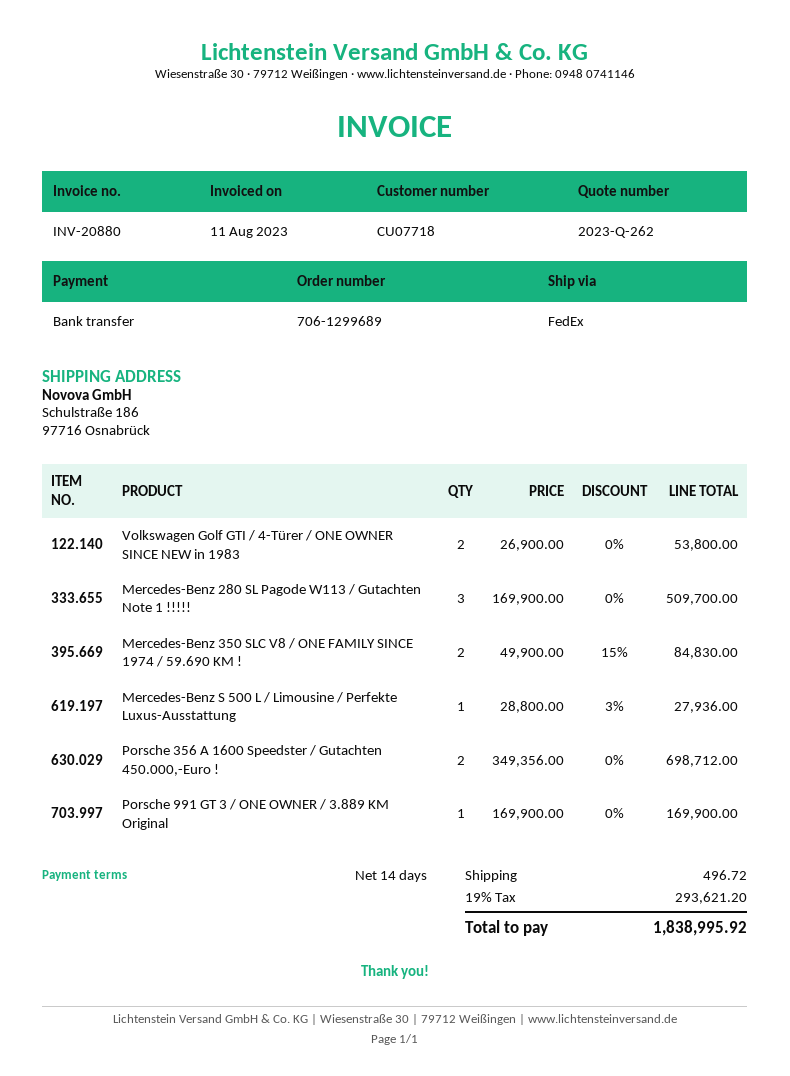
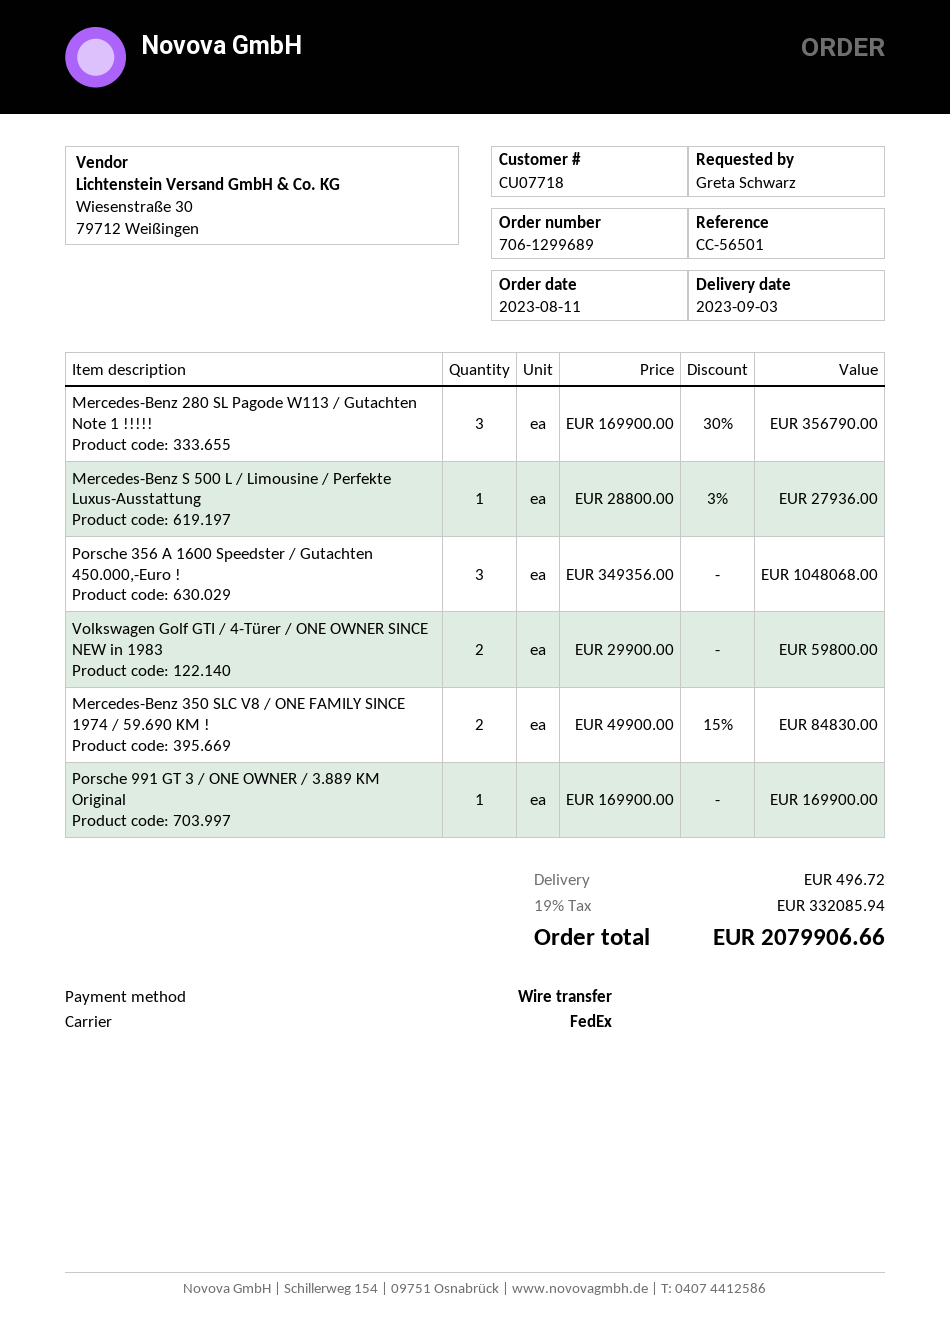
Volkswagen Golf GTI / 4-Türer / ONE OWNER SINCE NEW in 1983: 2 x 26900.00 = 53800.00 -> 2 x 29900.00 = 59800.00
Mercedes-Benz 280 SL Pagode W113 / Gutachten Note 1 !!!!!: 3 x 169900.00 = 509700.00 -> 3 x 169900.00 - 30% = 356790.00
Porsche 356 A 1600 Speedster / Gutachten 450.000,-Euro !: 2 x 349356.00 = 698712.00 -> 3 x 349356.00 = 1048068.00
tax: 19% = 293621.20 -> 19% = 332085.94
total: 1838995.92 -> 2079906.66

